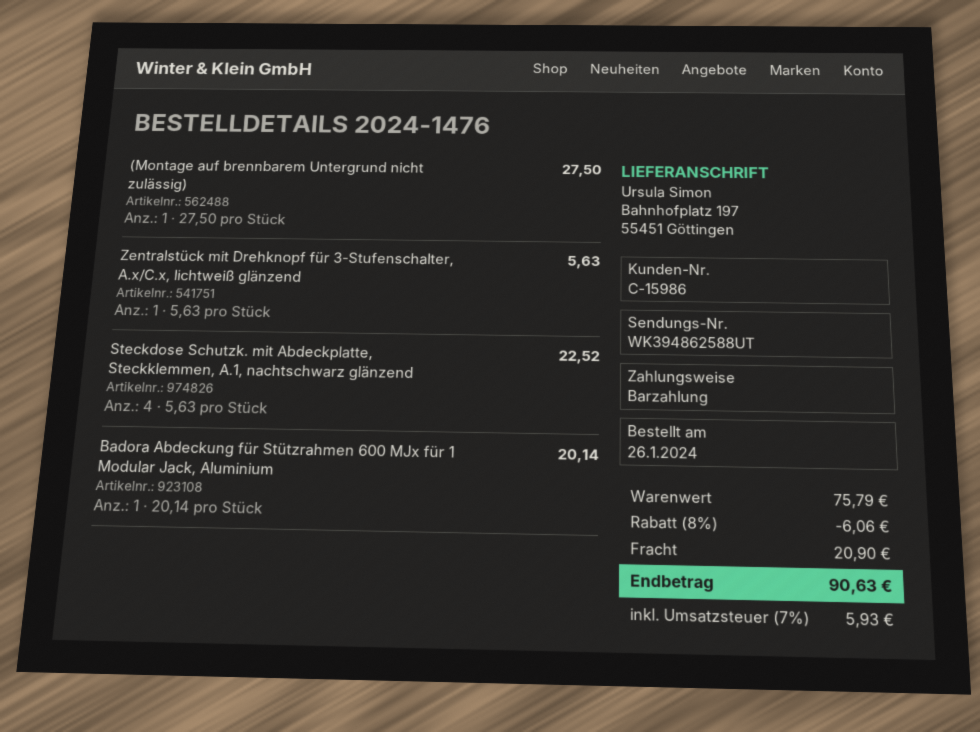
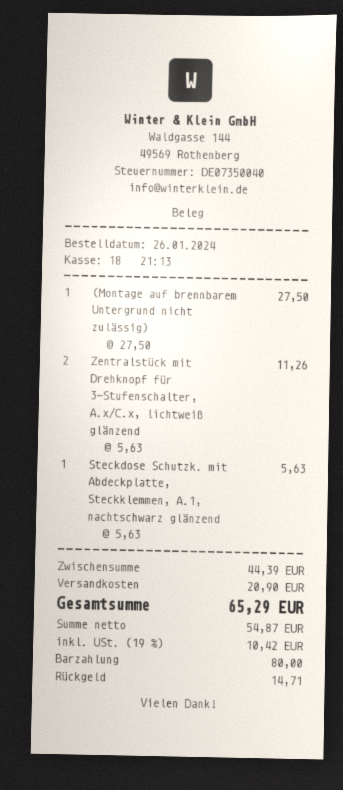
Zentralstück mit Drehknopf für 3-Stufenschalter, A.x/C.x, lichtweiß glänzend: 1 x 5.63 = 5.63 -> 2 x 5.63 = 11.26
Steckdose Schutzk. mit Abdeckplatte, Steckklemmen, A.1, nachtschwarz glänzend: 4 x 5.63 = 22.52 -> 1 x 5.63 = 5.63
Badora Abdeckung für Stützrahmen 600 MJx für 1 Modular Jack, Aluminium: 1 x 20.14 = 20.14 -> none
subtotal: 75.79 -> 44.39
discount: 8% = 6.06 -> none
tax: 7% = 5.93 -> 19% = 10.42
total: 90.63 -> 65.29

